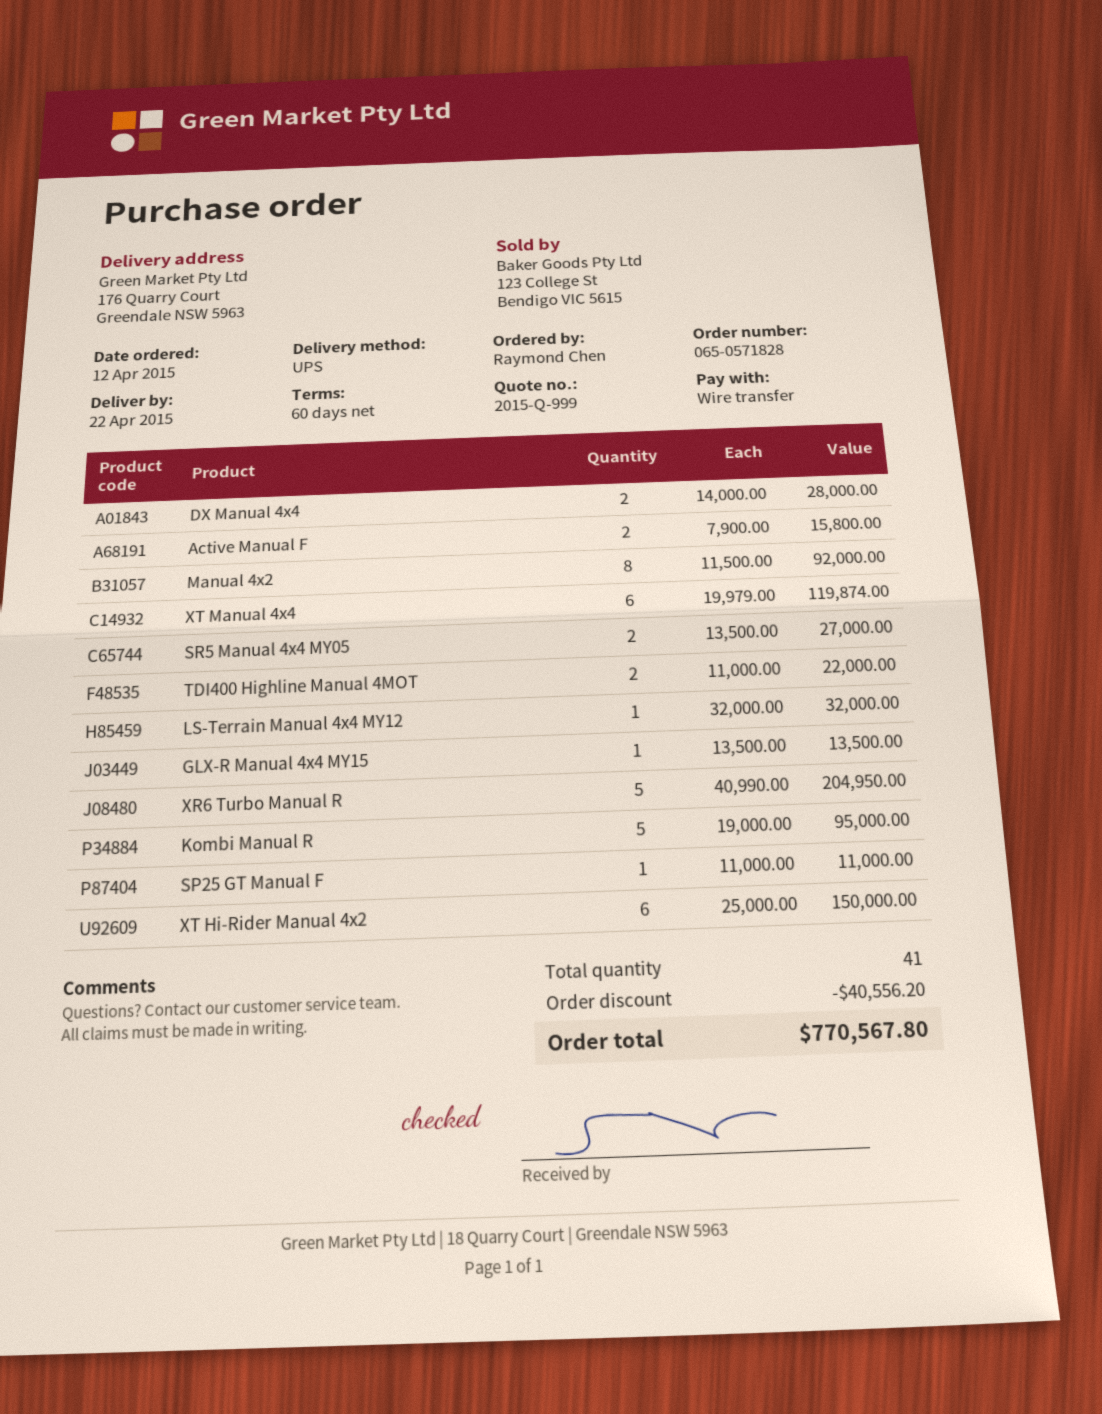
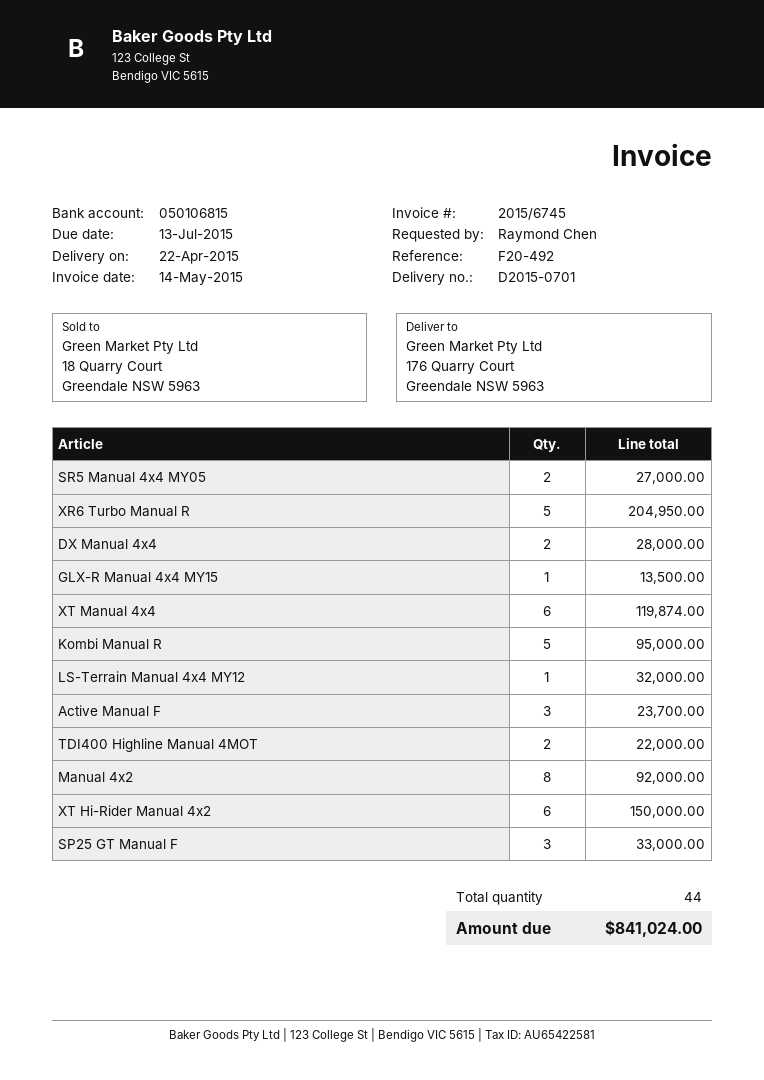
Active Manual F: 2 for 15800.00 -> 3 for 23700.00
SP25 GT Manual F: 1 for 11000.00 -> 3 for 33000.00
total quantity: 41 -> 44
discount: 40556.20 -> none
total: 770567.80 -> 841024.00

